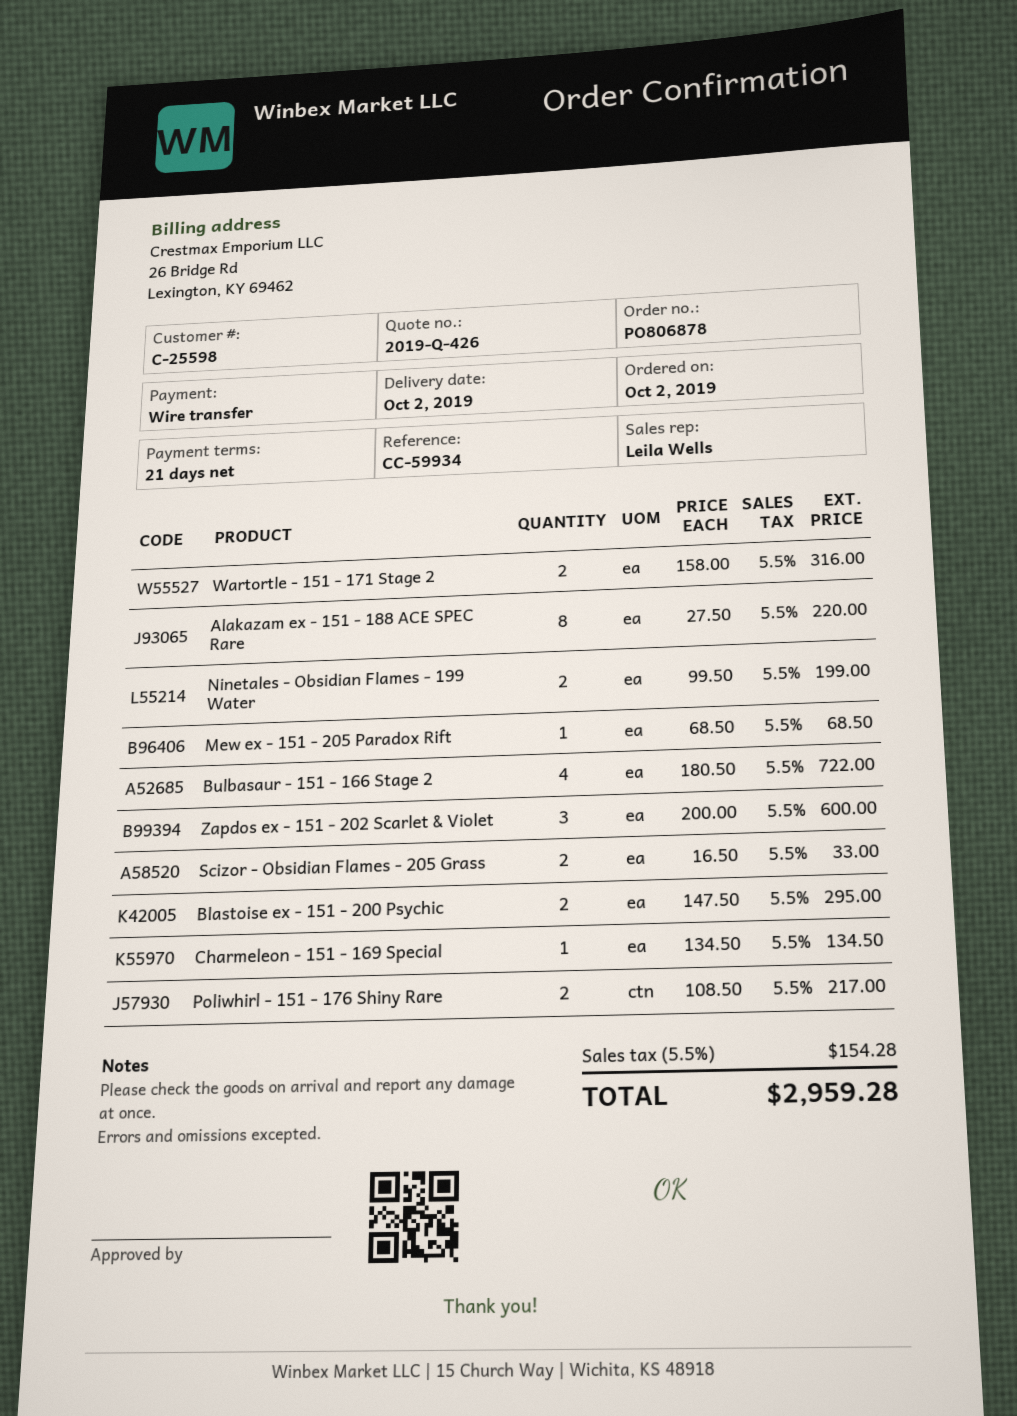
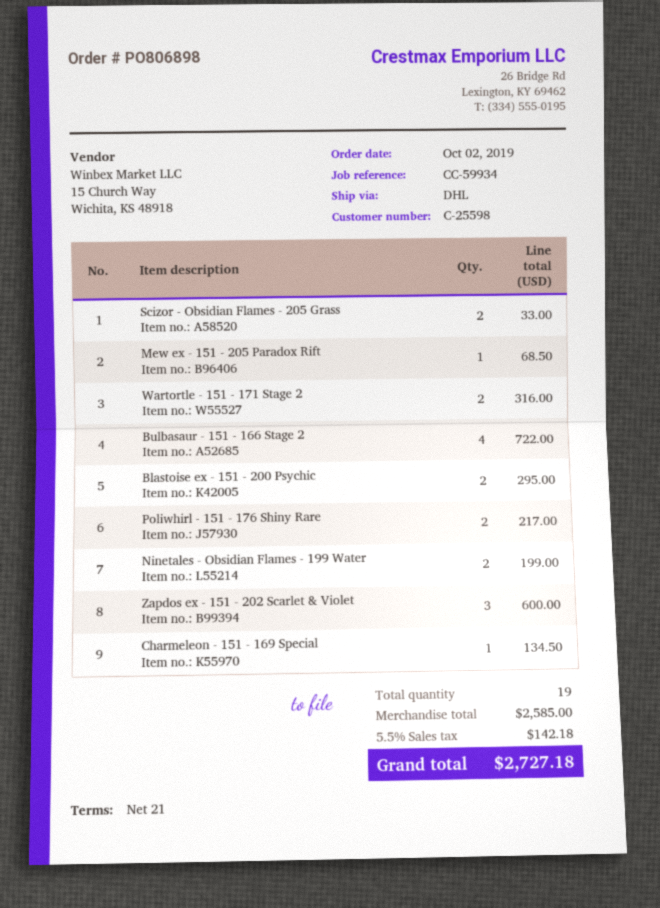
order number: PO806878 -> PO806898
Alakazam ex - 151 - 188 ACE SPEC Rare: 8 for 220.00 -> none
tax: 5.5% = 154.28 -> 5.5% = 142.18
total: 2959.28 -> 2727.18

